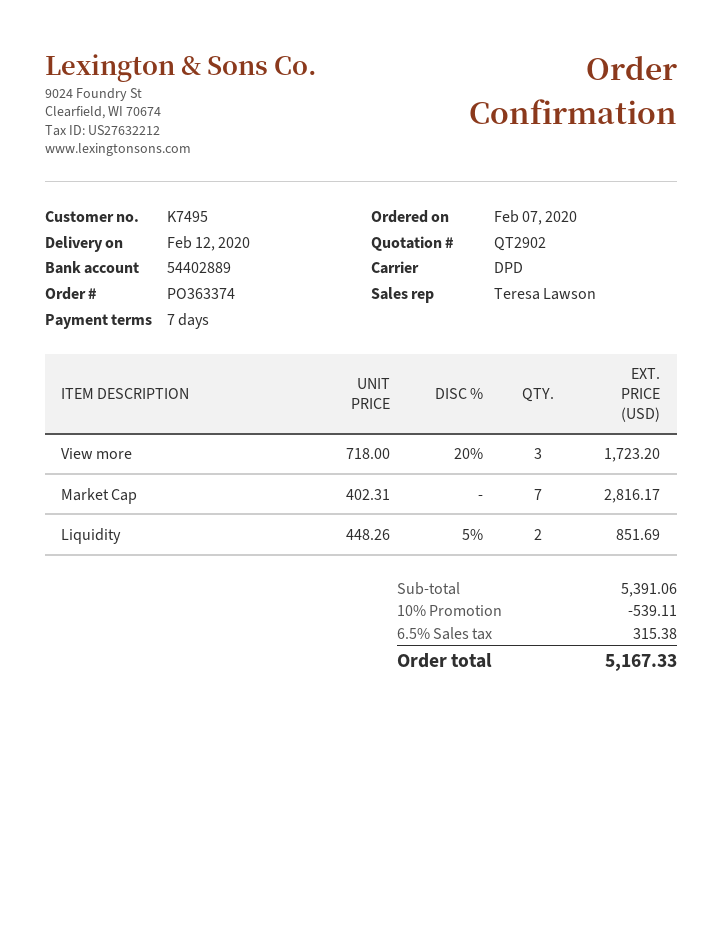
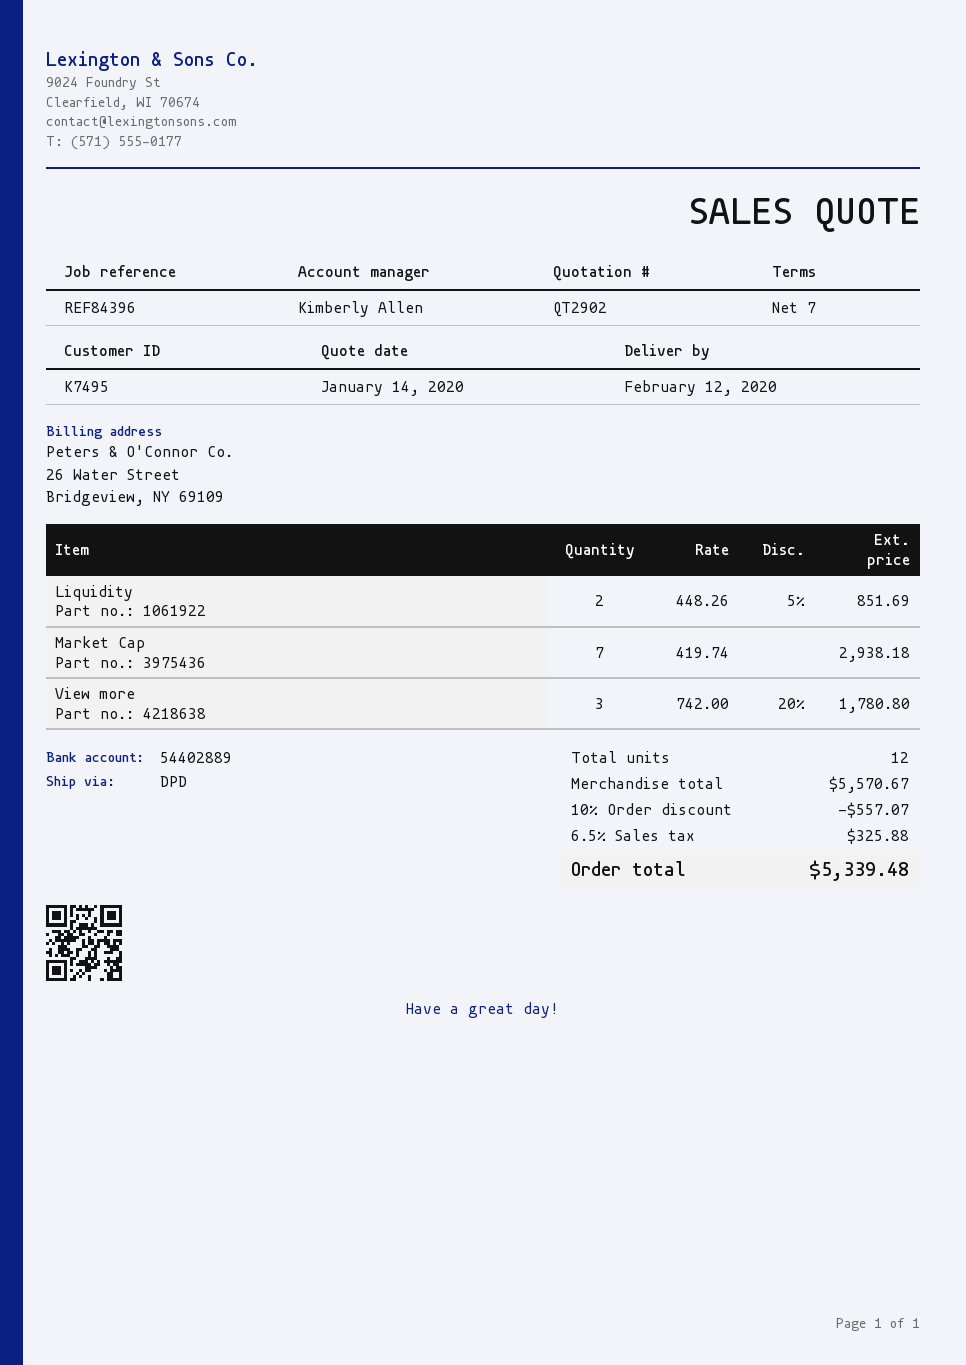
sales rep: Teresa Lawson -> Kimberly Allen
View more: 3 x 718.00 - 20% = 1723.20 -> 3 x 742.00 - 20% = 1780.80
Market Cap: 7 x 402.31 = 2816.17 -> 7 x 419.74 = 2938.18
subtotal: 5391.06 -> 5570.67
discount: 10% = 539.11 -> 10% = 557.07
tax: 6.5% = 315.38 -> 6.5% = 325.88
total: 5167.33 -> 5339.48

